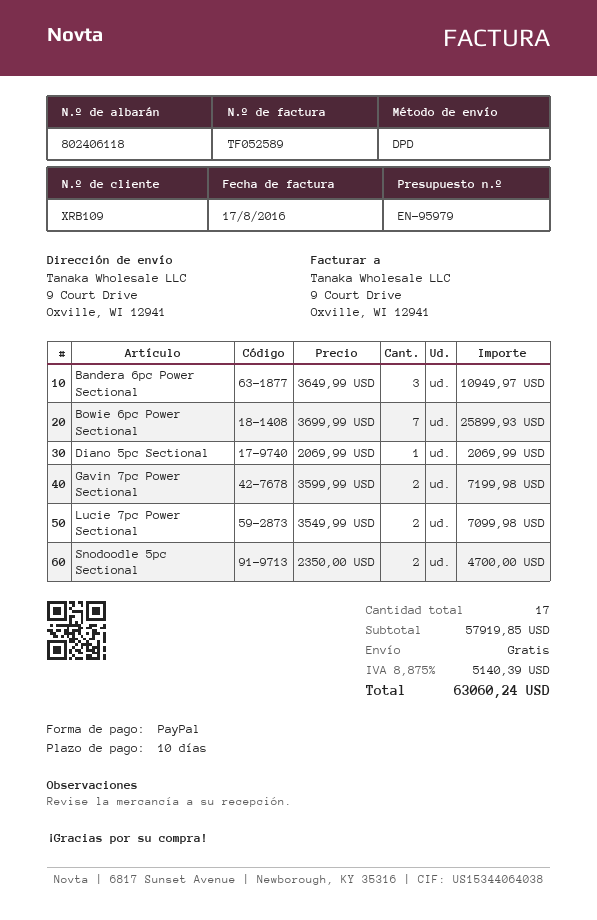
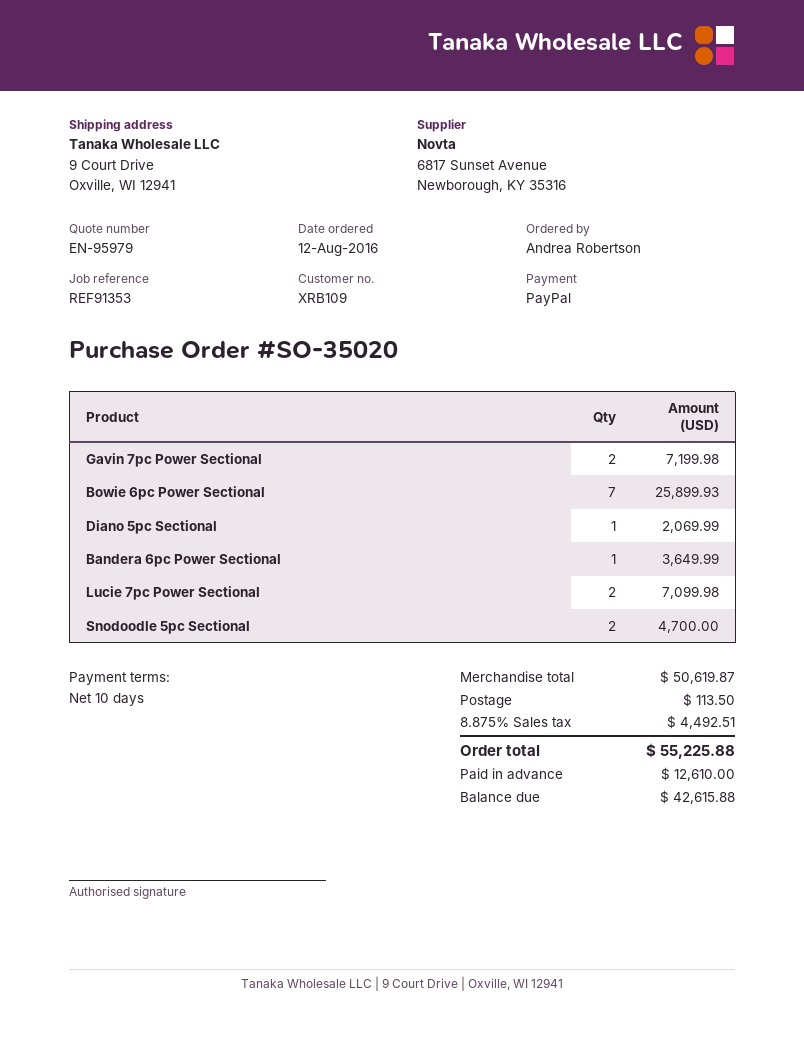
Bandera 6pc Power Sectional: 3 for 10949.97 -> 1 for 3649.99
subtotal: 57919.85 -> 50619.87
shipping: 0.00 -> 113.50
tax: 8.875% = 5140.39 -> 8.875% = 4492.51
total: 63060.24 -> 55225.88

